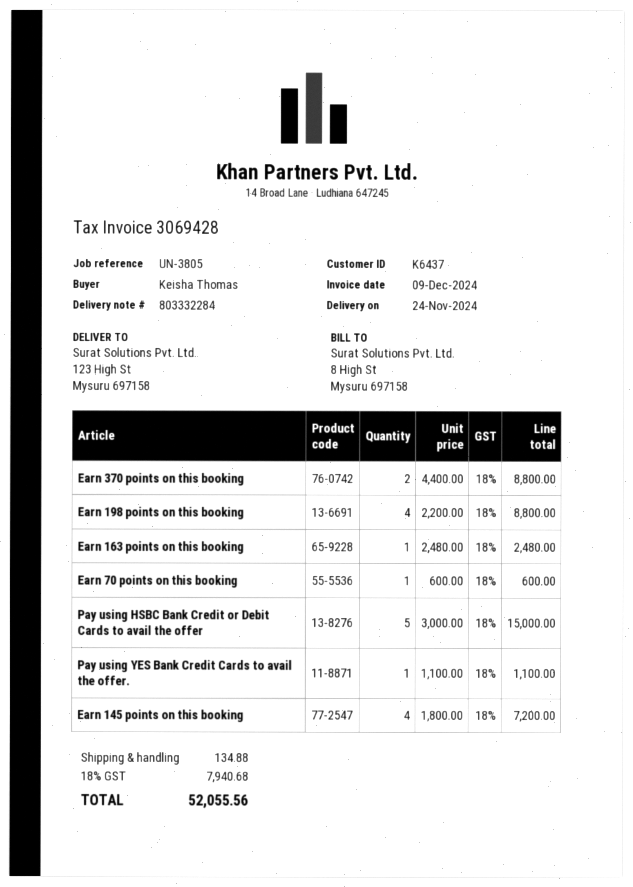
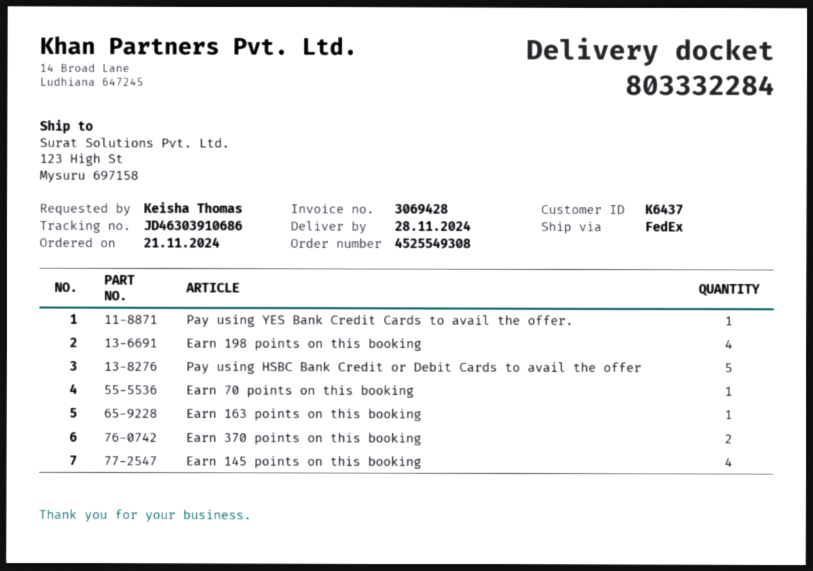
delivery date: 2024-11-24 -> 2024-11-28

